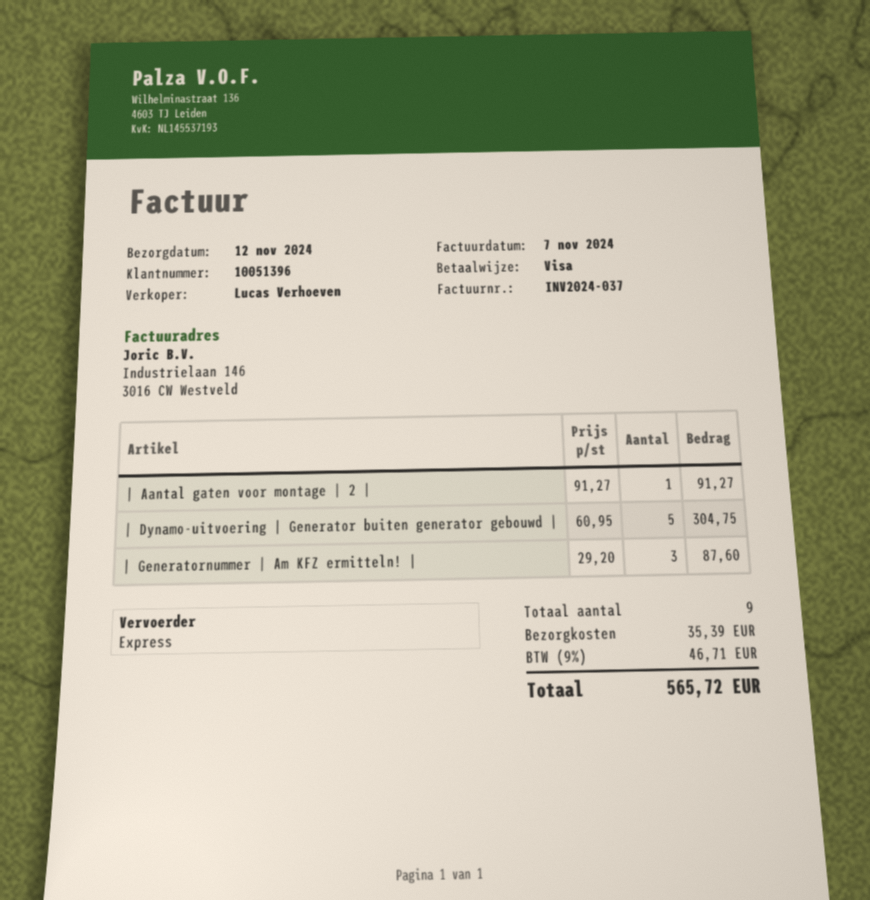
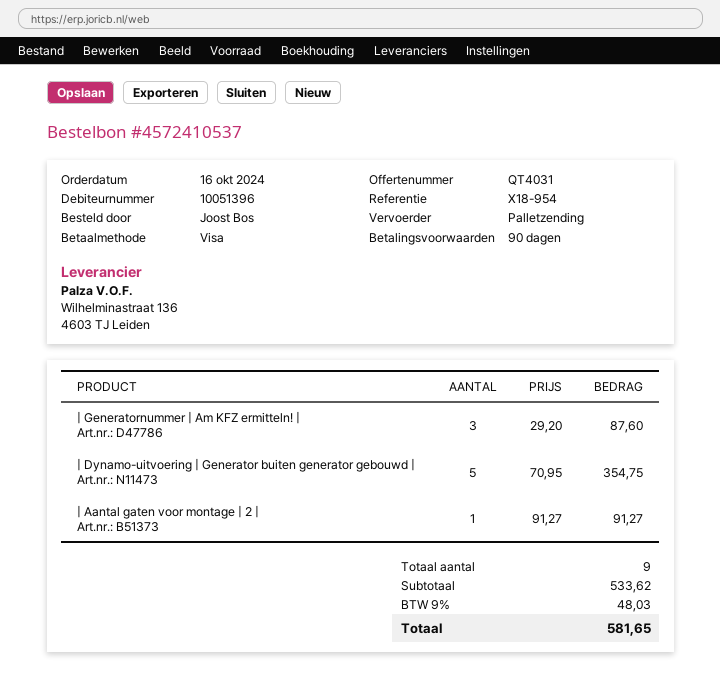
shipping method: express -> pallet freight
| Dynamo-uitvoering | Generator buiten generator gebouwd |: 5 x 60.95 = 304.75 -> 5 x 70.95 = 354.75
shipping: 35.39 -> none
tax: 9% = 46.71 -> 9% = 48.03
total: 565.72 -> 581.65

